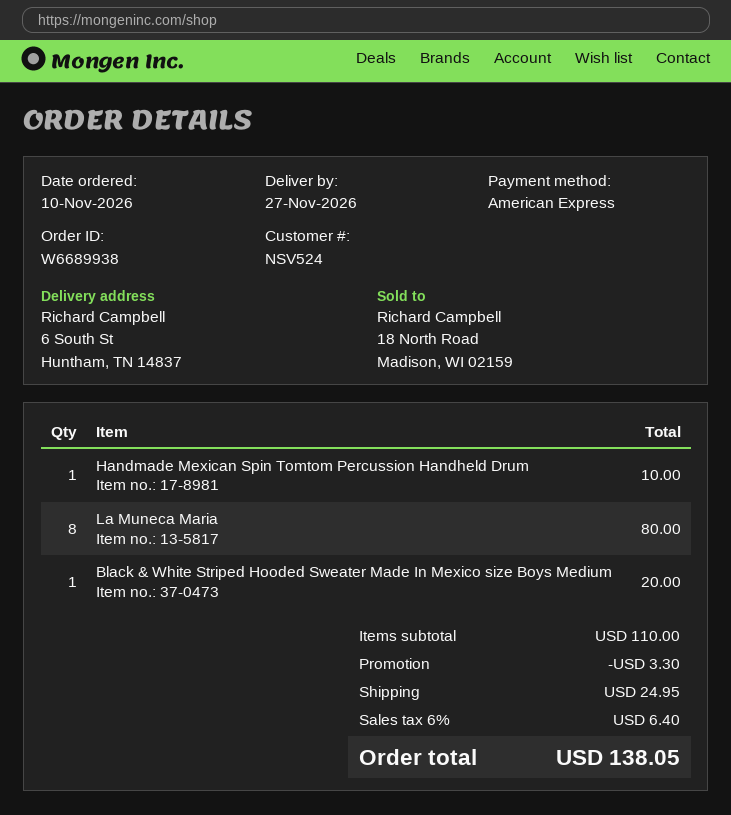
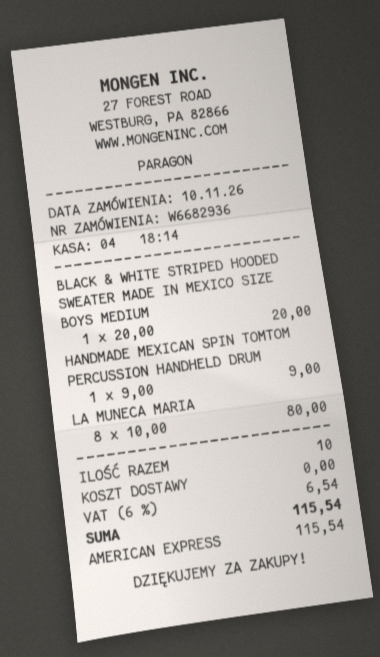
order number: W6689938 -> W6682936
Handmade Mexican Spin Tomtom Percussion Handheld Drum: 1 for 10.00 -> 1 for 9.00
discount: 3.30 -> none
shipping: 24.95 -> 0.00
tax: 6% = 6.40 -> 6% = 6.54
total: 138.05 -> 115.54

